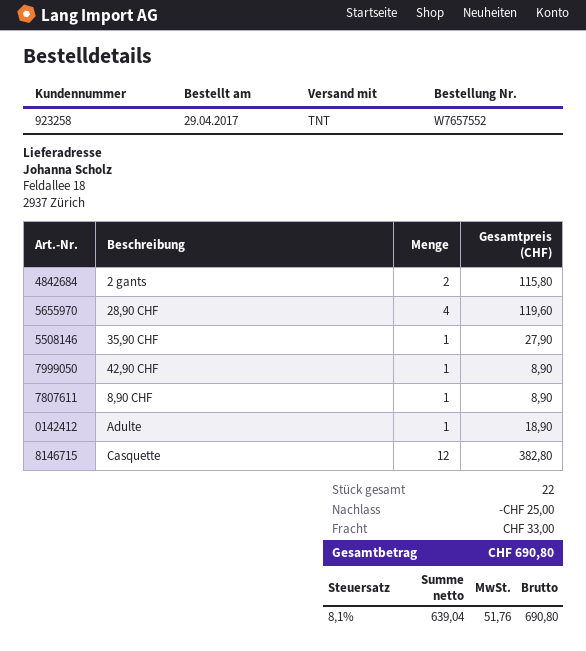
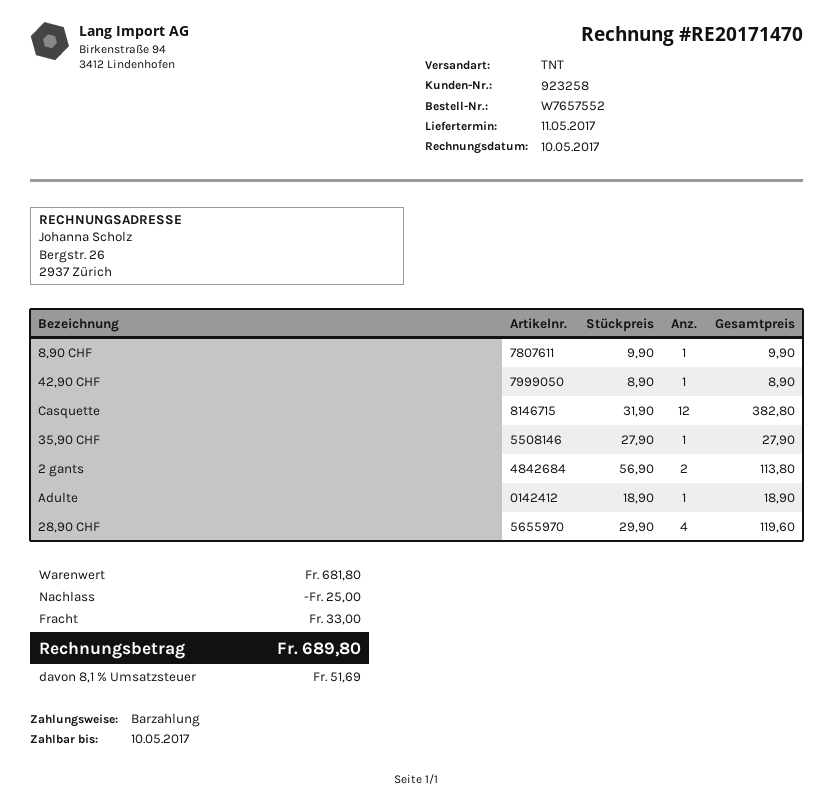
2 gants: 2 for 115.80 -> 2 for 113.80
8,90 CHF: 1 for 8.90 -> 1 for 9.90
tax: 8.1% = 51.76 -> 8.1% = 51.69
total: 690.80 -> 689.80

